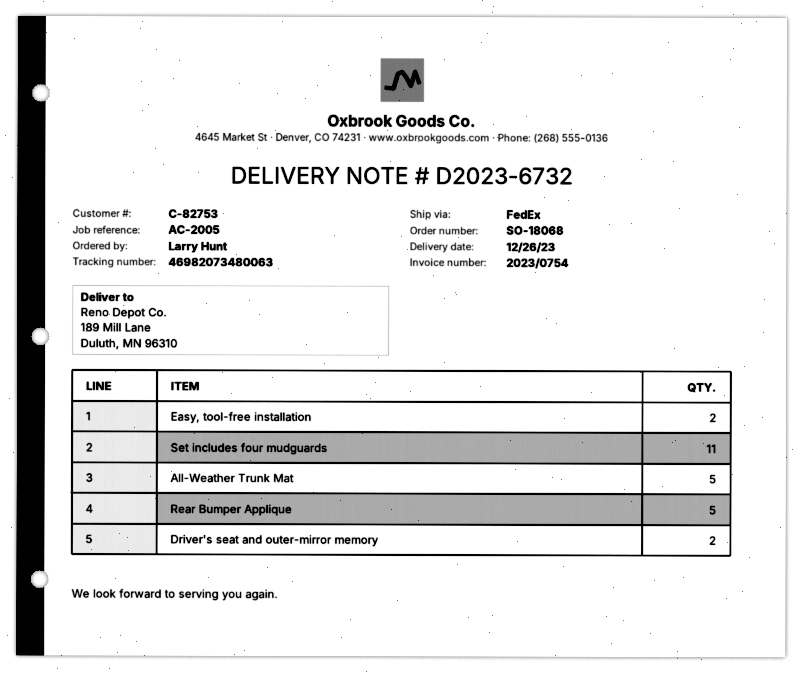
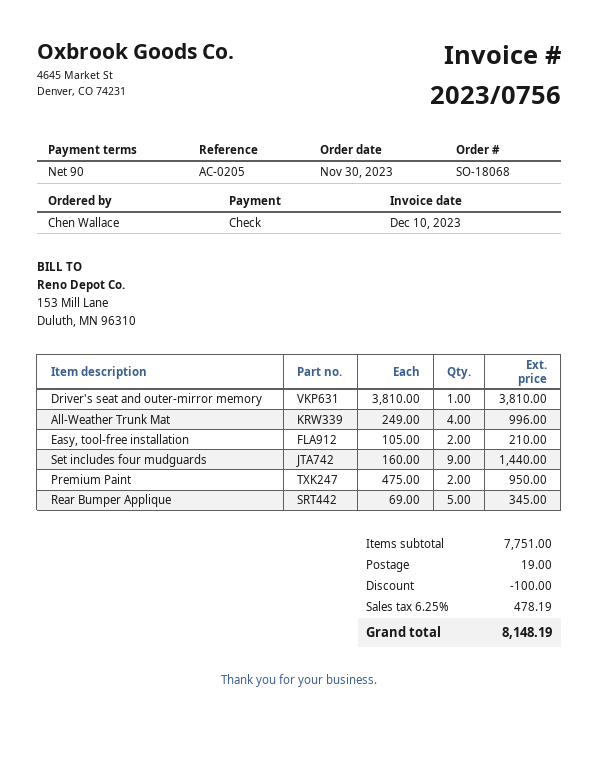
invoice number: 2023/0754 -> 2023/0756
reference: AC-2005 -> AC-0205
ordered by: Larry Hunt -> Chen Wallace
Set includes four mudguards: 11 -> 9
All-Weather Trunk Mat: 5 -> 4
Driver's seat and outer-mirror memory: 2 -> 1
Premium Paint: none -> 2

